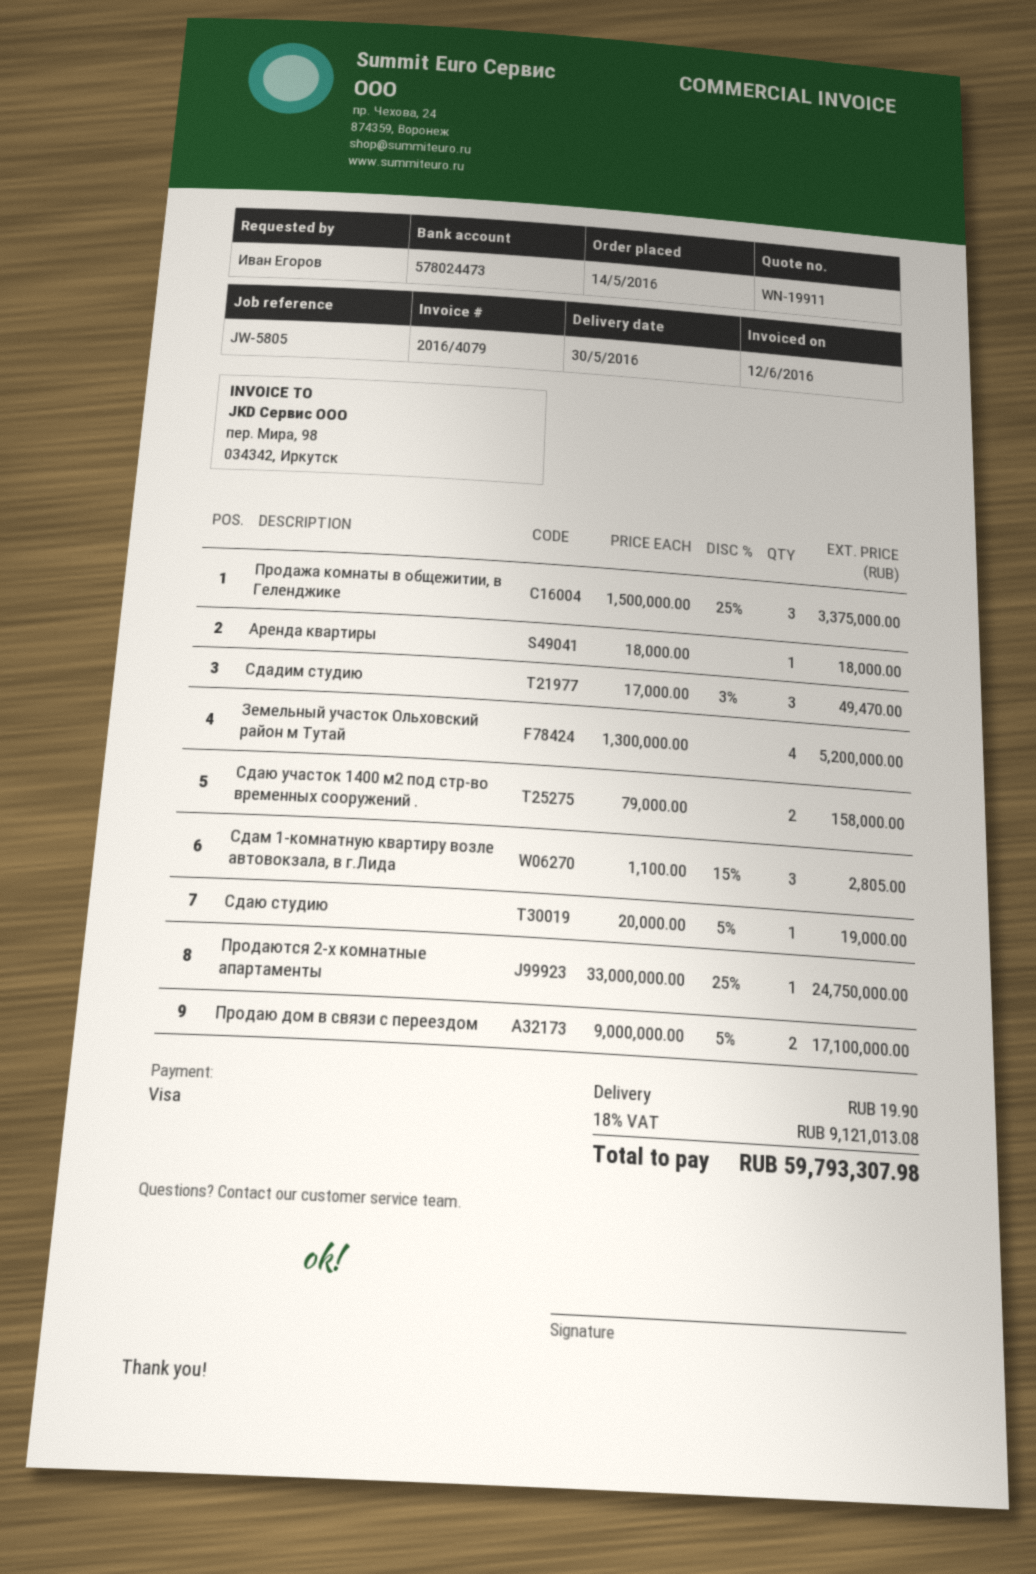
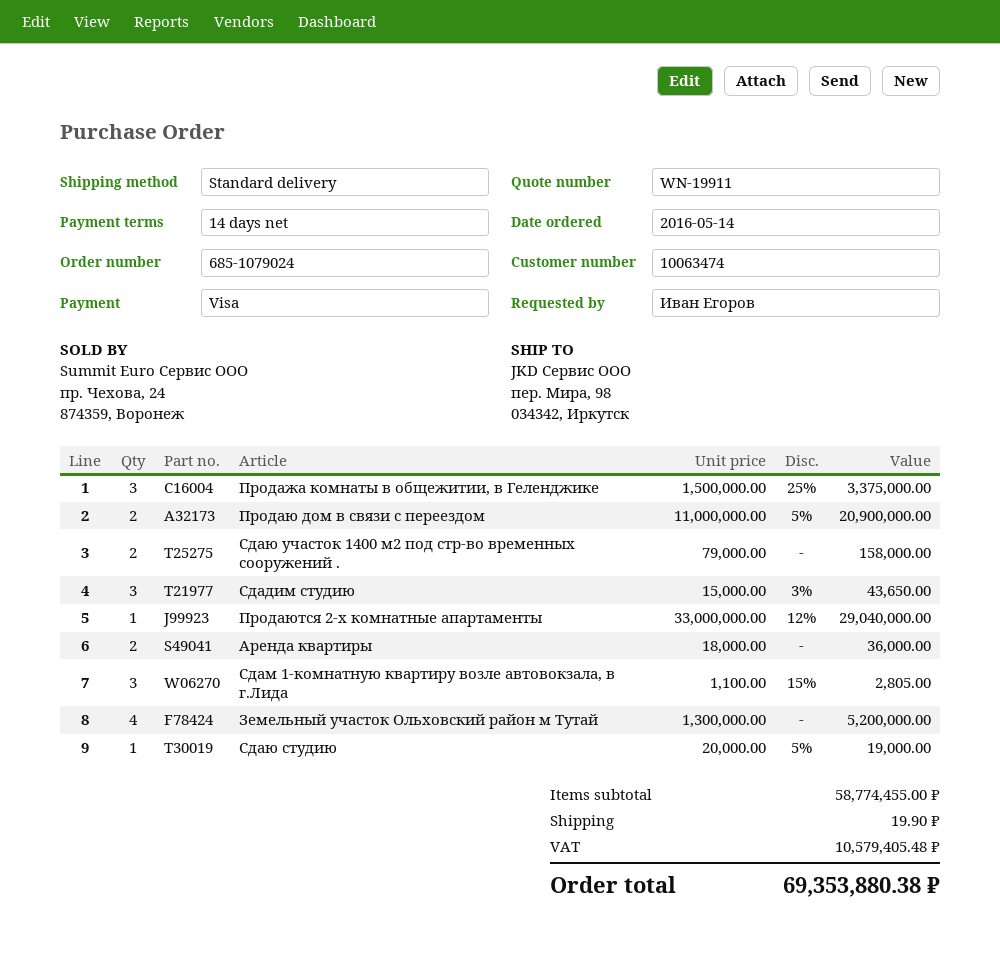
Аренда квартиры: 1 x 18000.00 = 18000.00 -> 2 x 18000.00 = 36000.00
Сдадим студию: 3 x 17000.00 - 3% = 49470.00 -> 3 x 15000.00 - 3% = 43650.00
Продаются 2-х комнатные апартаменты: 1 x 33000000.00 - 25% = 24750000.00 -> 1 x 33000000.00 - 12% = 29040000.00
Продаю дом в связи с переездом: 2 x 9000000.00 - 5% = 17100000.00 -> 2 x 11000000.00 - 5% = 20900000.00
tax: 9121013.08 -> 10579405.48
total: 59793307.98 -> 69353880.38

